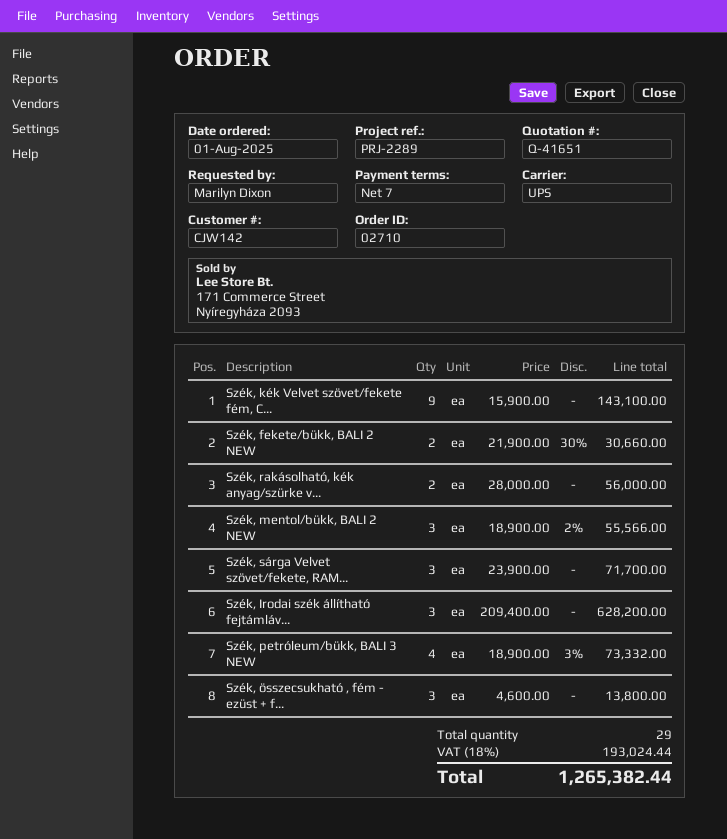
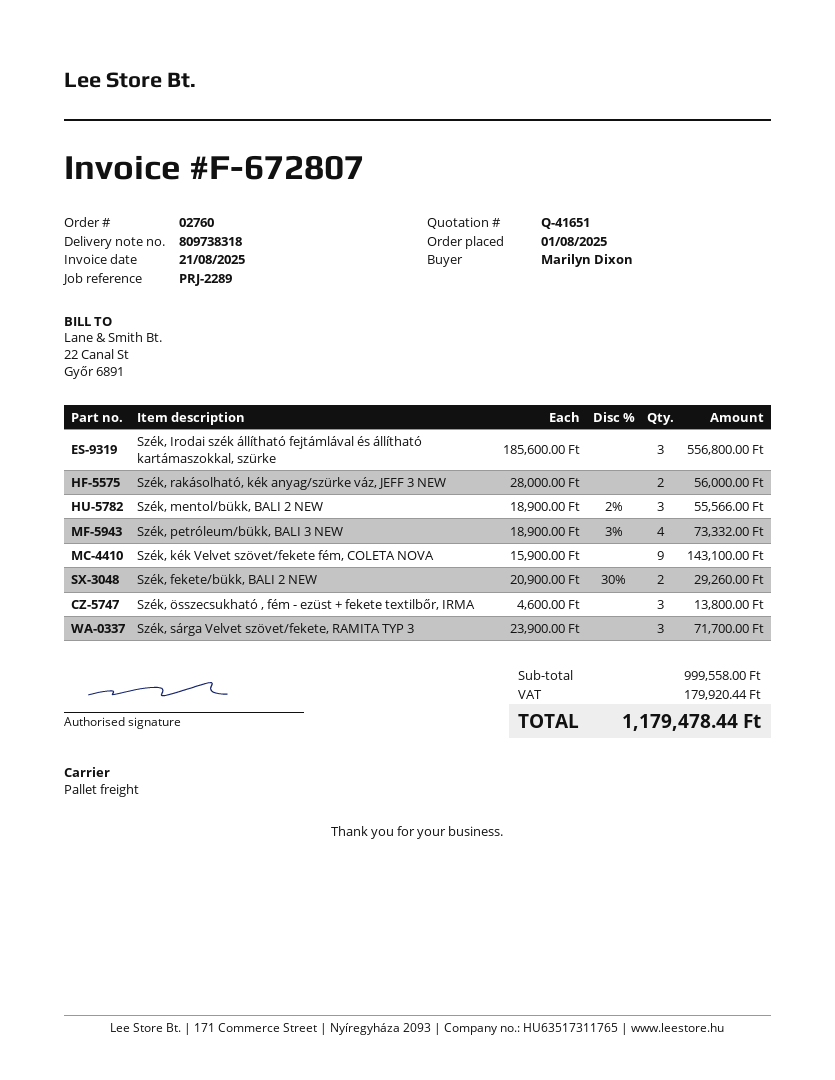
order number: 02710 -> 02760
shipping method: UPS -> pallet freight
Szék, fekete/bükk, BALI 2 NEW: 2 x 21900.00 - 30% = 30660.00 -> 2 x 20900.00 - 30% = 29260.00
Szék, Irodai szék állítható fejtámláv...: 3 x 209400.00 = 628200.00 -> 3 x 185600.00 = 556800.00
tax: 193024.44 -> 179920.44
total: 1265382.44 -> 1179478.44

